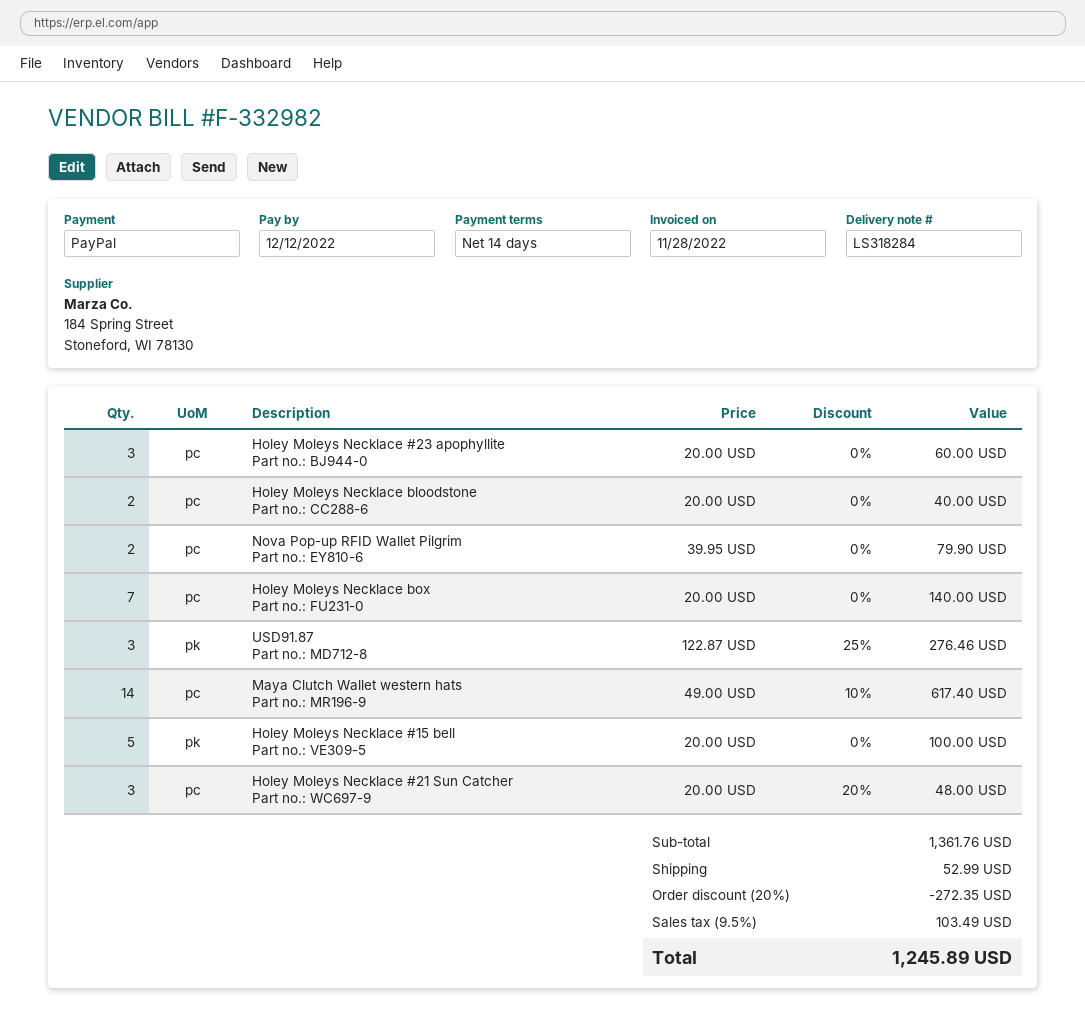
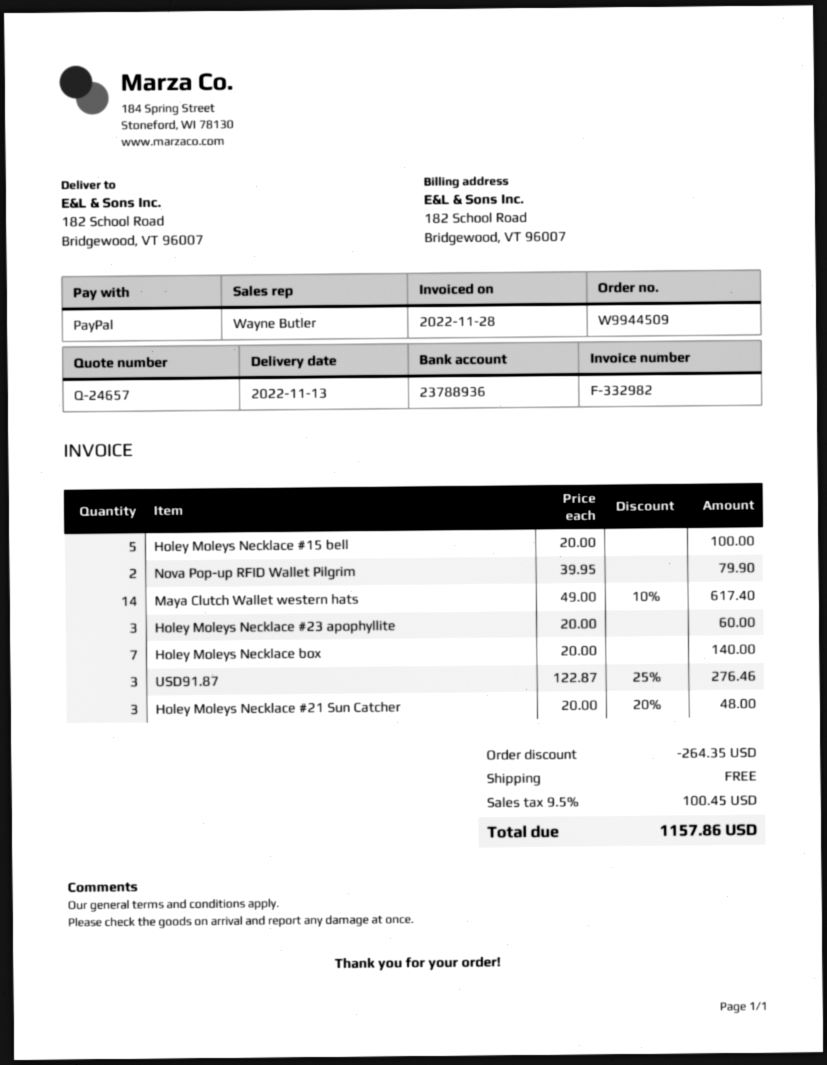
Holey Moleys Necklace bloodstone: 2 x 20.00 = 40.00 -> none
discount: 272.35 -> 264.35
shipping: 52.99 -> 0.00
tax: 9.5% = 103.49 -> 9.5% = 100.45
total: 1245.89 -> 1157.86

